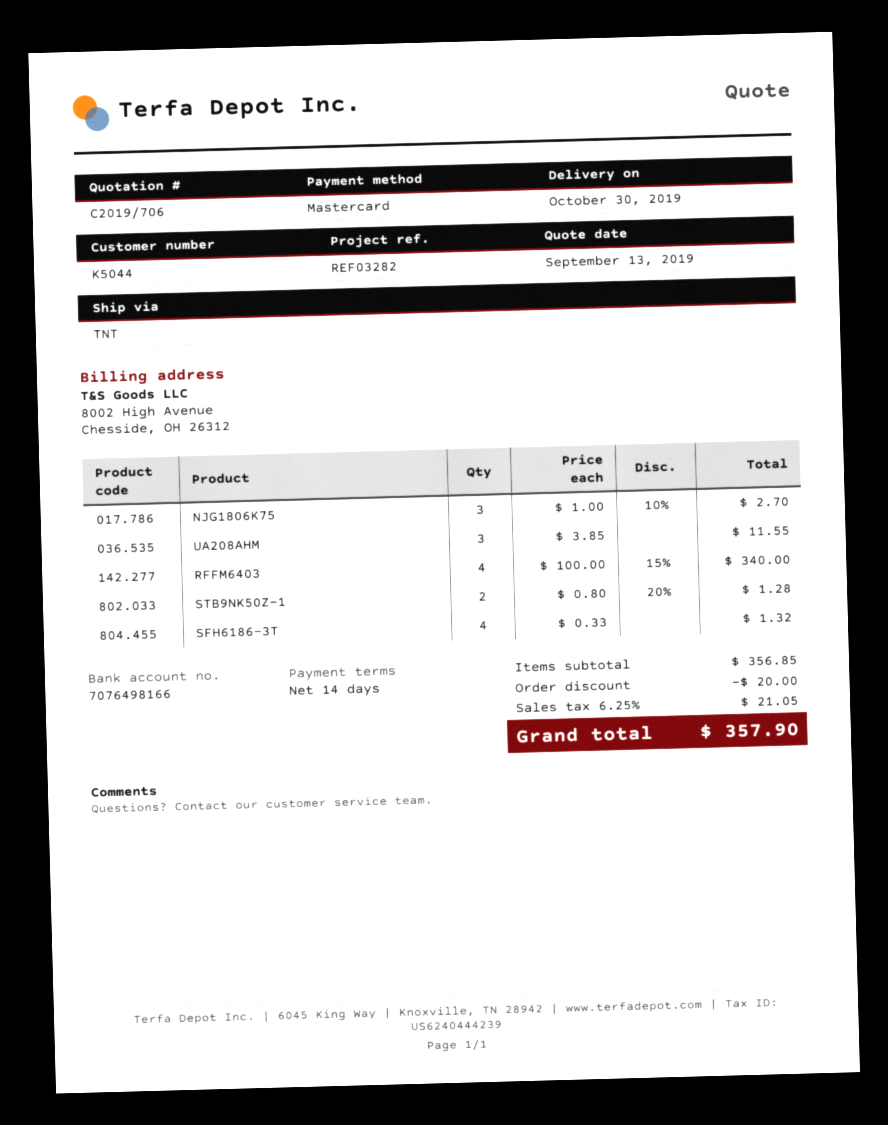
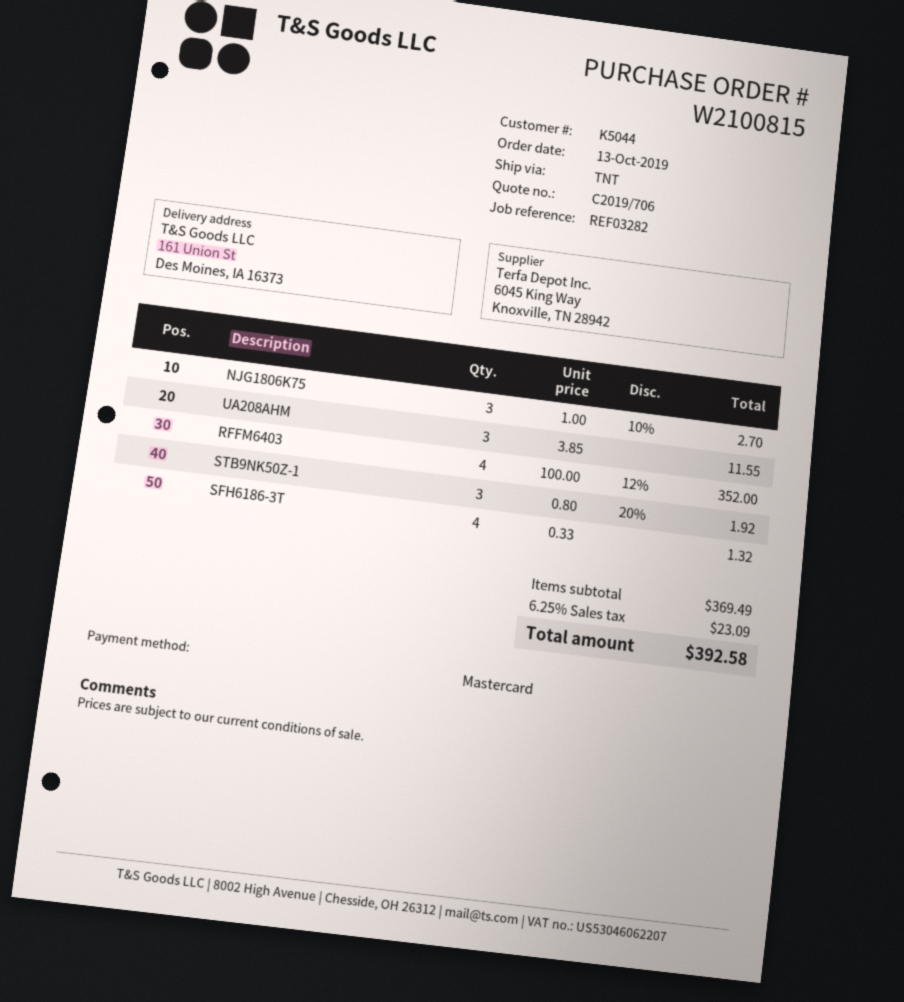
RFFM6403: 4 x 100.00 - 15% = 340.00 -> 4 x 100.00 - 12% = 352.00
STB9NK50Z-1: 2 x 0.80 - 20% = 1.28 -> 3 x 0.80 - 20% = 1.92
subtotal: 356.85 -> 369.49
discount: 20.00 -> none
tax: 6.25% = 21.05 -> 6.25% = 23.09
total: 357.90 -> 392.58

